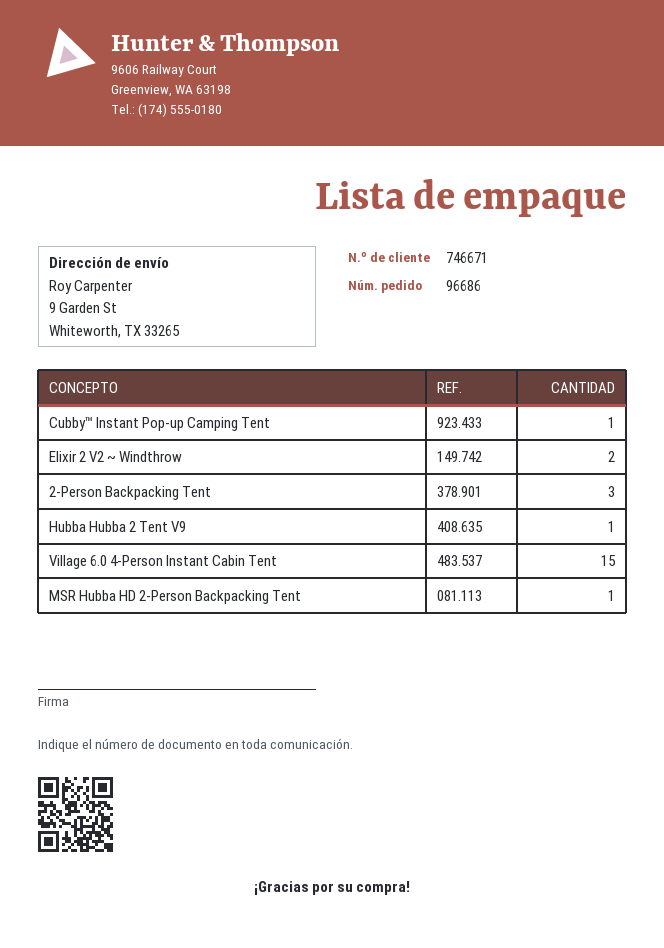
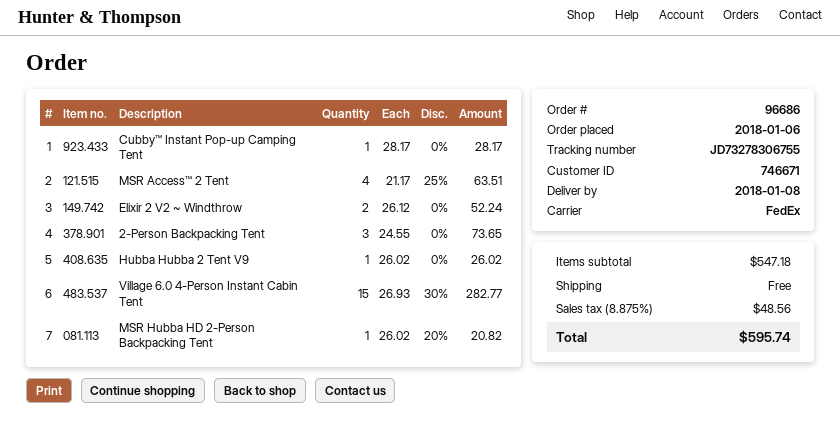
MSR Access™ 2 Tent: none -> 4

